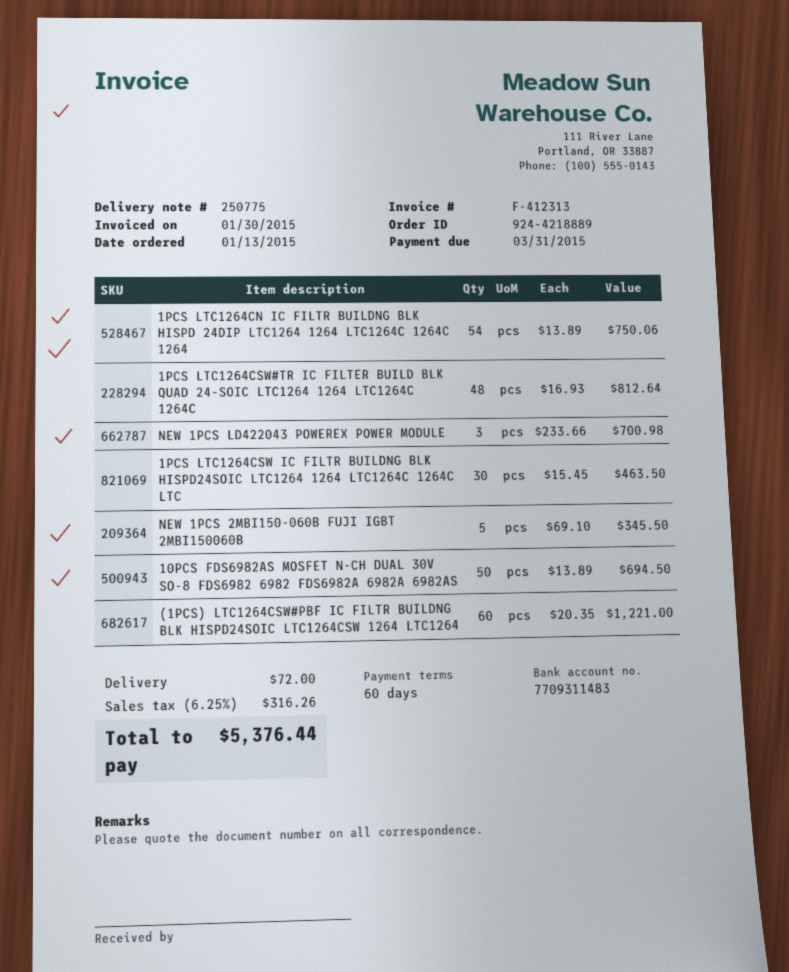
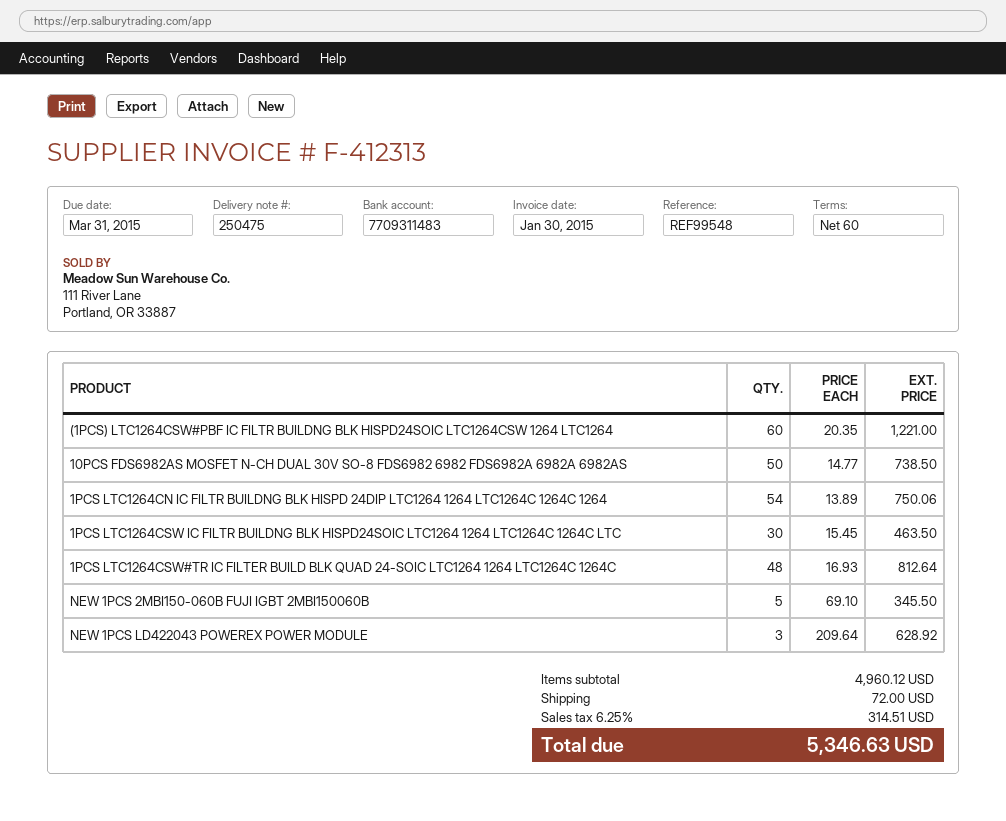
delivery note number: 250775 -> 250475
NEW 1PCS LD422043 POWEREX POWER MODULE: 3 x 233.66 = 700.98 -> 3 x 209.64 = 628.92
10PCS FDS6982AS MOSFET N-CH DUAL 30V SO-8 FDS6982 6982 FDS6982A 6982A 6982AS: 50 x 13.89 = 694.50 -> 50 x 14.77 = 738.50
tax: 6.25% = 316.26 -> 6.25% = 314.51
total: 5376.44 -> 5346.63

